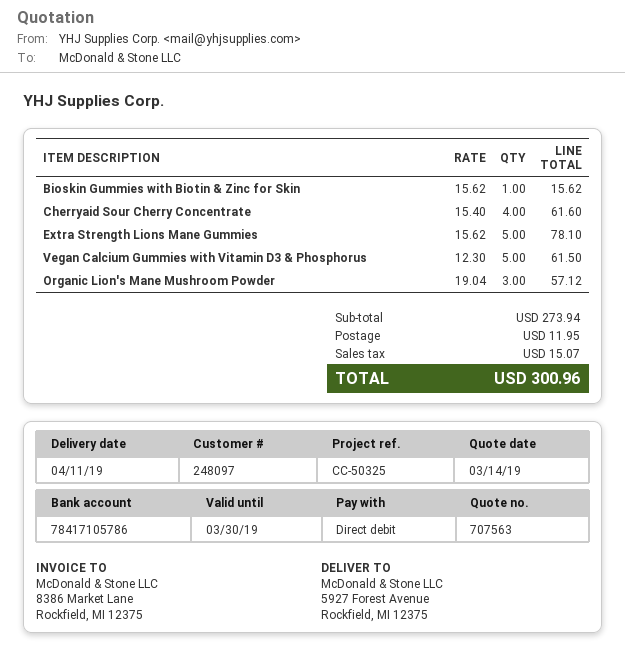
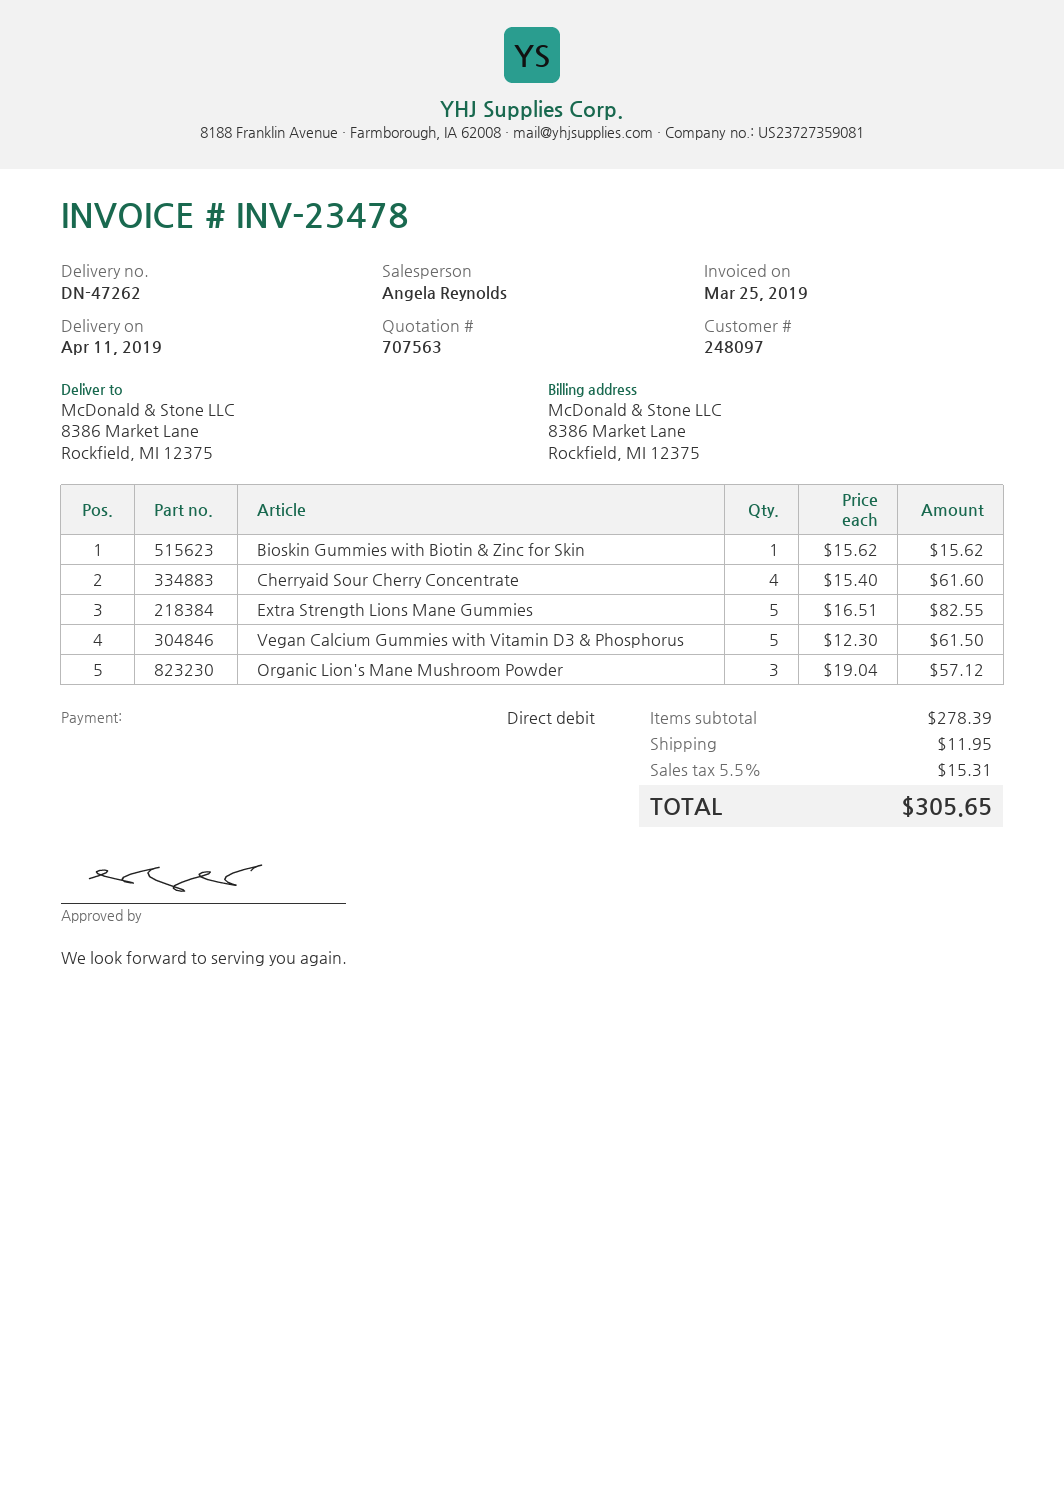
ship to: 5927 Forest Avenue, Rockfield, MI 12375 -> 8386 Market Lane, Rockfield, MI 12375
Extra Strength Lions Mane Gummies: 5 x 15.62 = 78.10 -> 5 x 16.51 = 82.55
subtotal: 273.94 -> 278.39
tax: 15.07 -> 15.31
total: 300.96 -> 305.65

